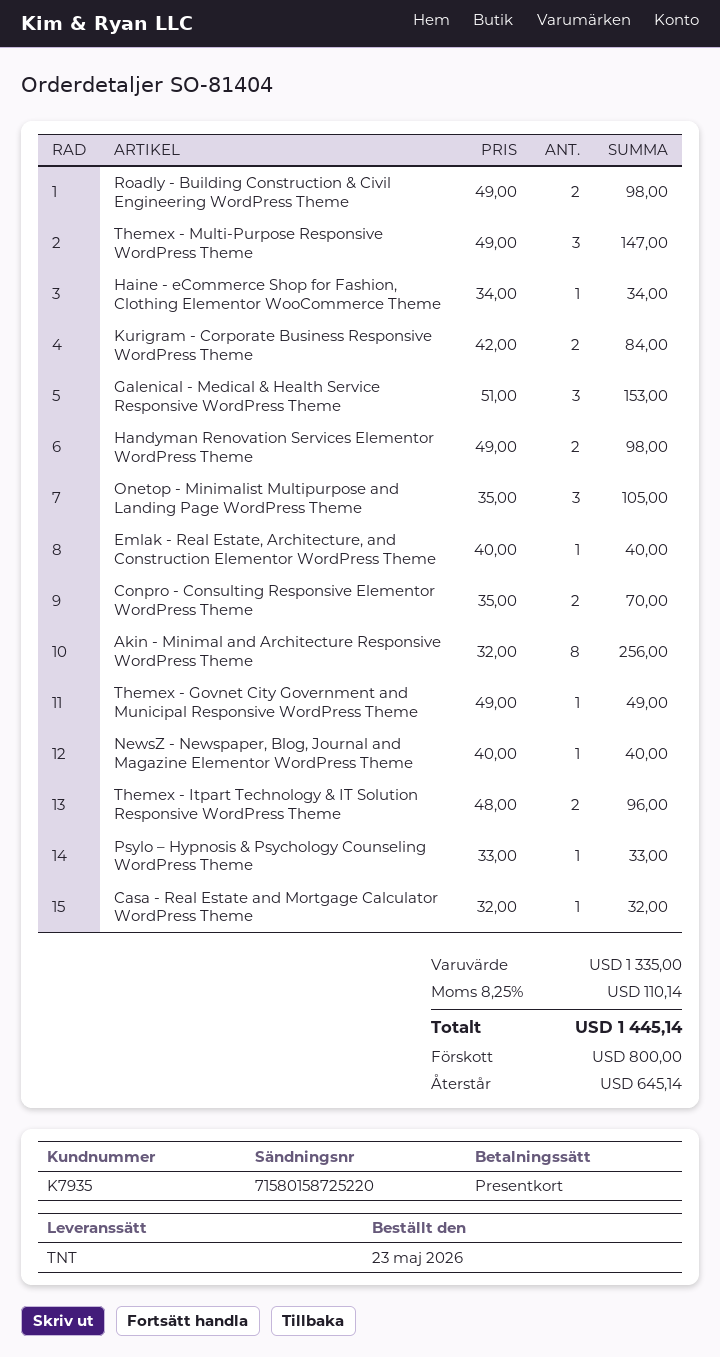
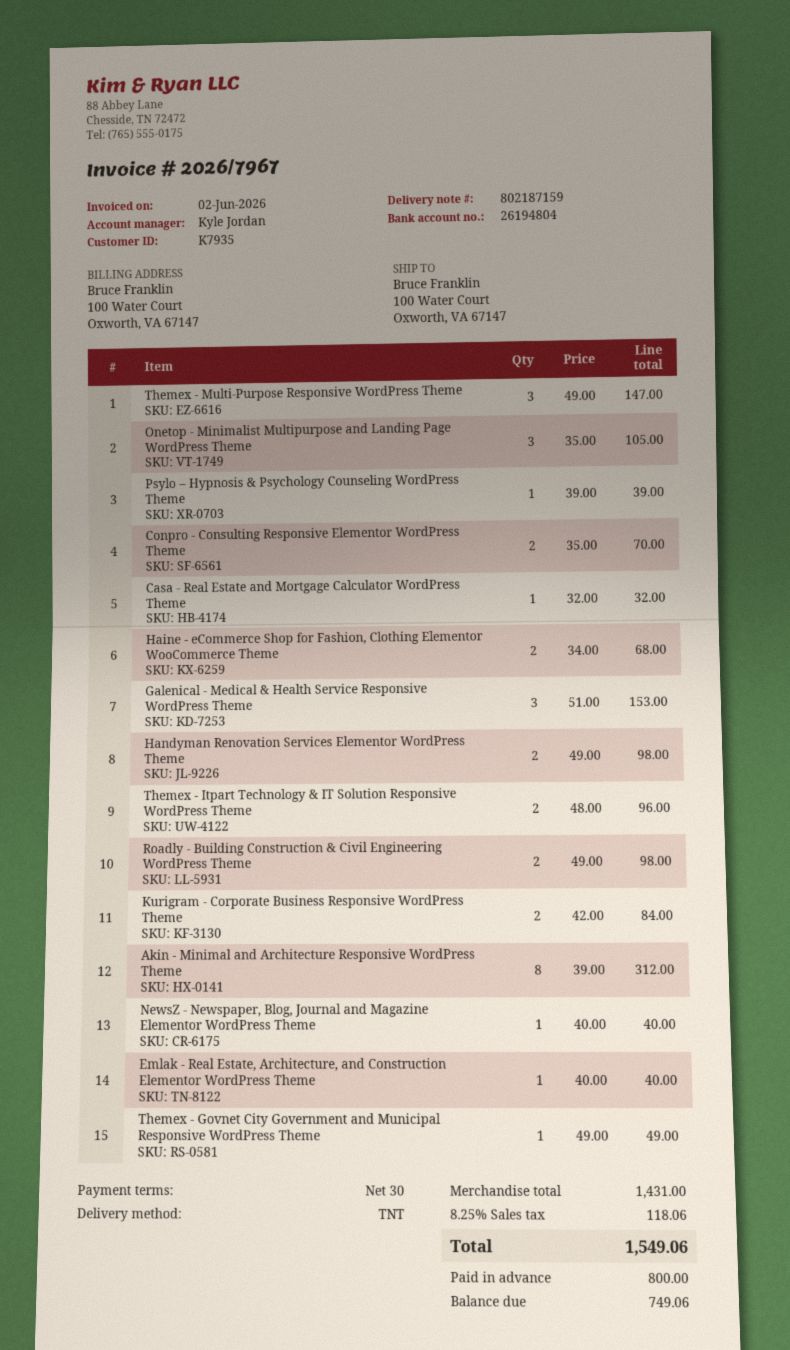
Haine - eCommerce Shop for Fashion, Clothing Elementor WooCommerce Theme: 1 x 34.00 = 34.00 -> 2 x 34.00 = 68.00
Akin - Minimal and Architecture Responsive WordPress Theme: 8 x 32.00 = 256.00 -> 8 x 39.00 = 312.00
Psylo – Hypnosis & Psychology Counseling WordPress Theme: 1 x 33.00 = 33.00 -> 1 x 39.00 = 39.00
subtotal: 1335.00 -> 1431.00
tax: 8.25% = 110.14 -> 8.25% = 118.06
total: 1445.14 -> 1549.06
balance: 645.14 -> 749.06

